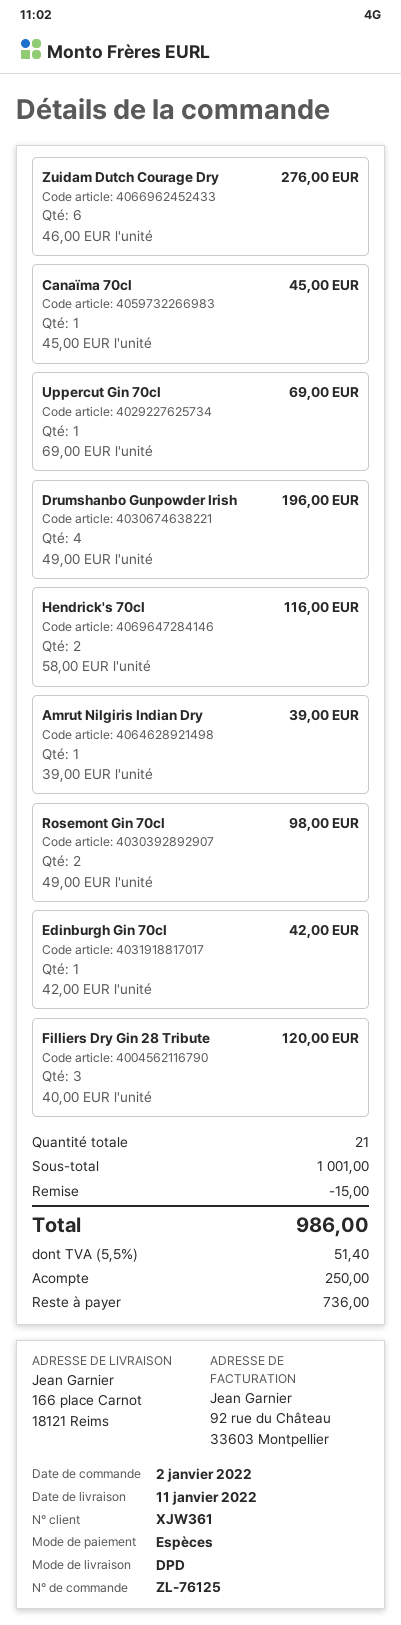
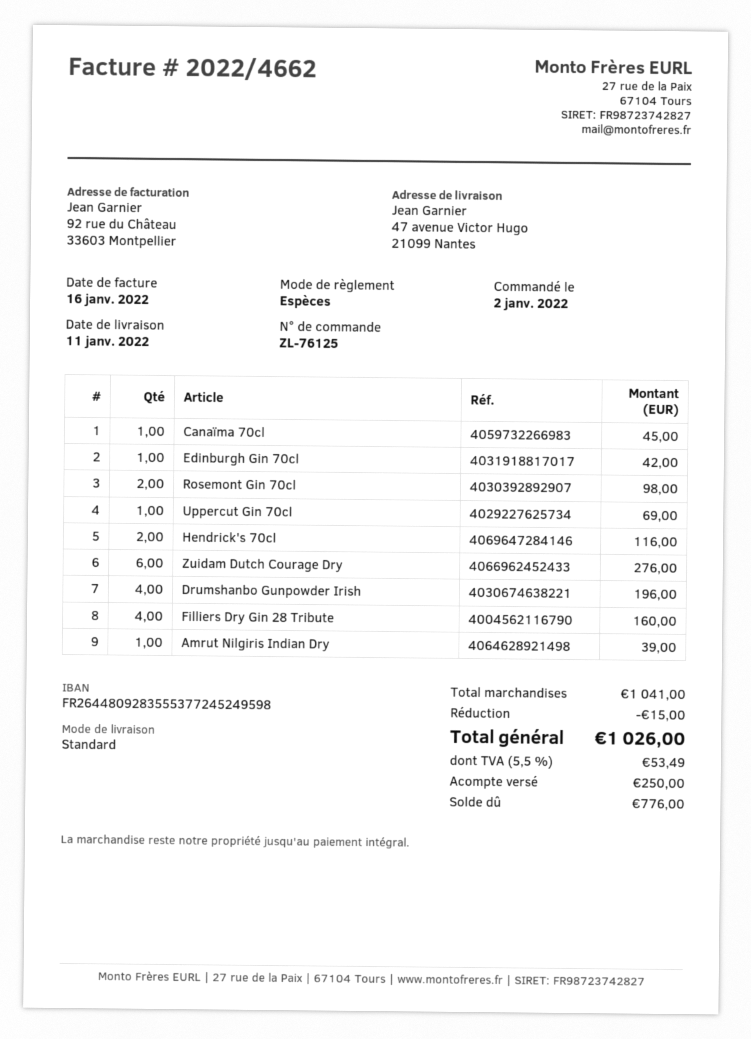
shipping method: DPD -> standard
ship to: 166 place Carnot, 18121 Reims -> 47 avenue Victor Hugo, 21099 Nantes
Filliers Dry Gin 28 Tribute: 3 for 120.00 -> 4 for 160.00
subtotal: 1001.00 -> 1041.00
tax: 5.5% = 51.40 -> 5.5% = 53.49
total: 986.00 -> 1026.00
balance: 736.00 -> 776.00

